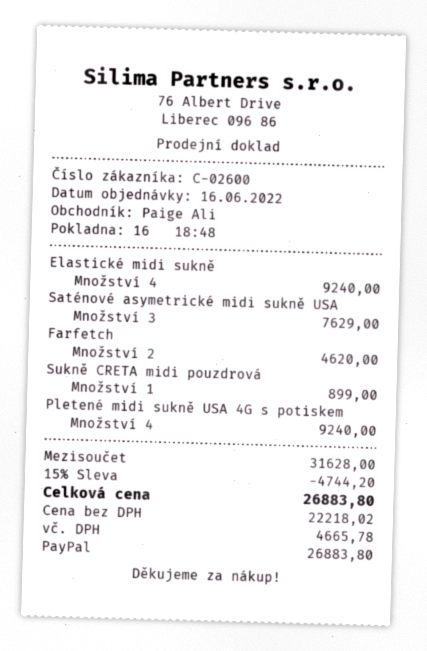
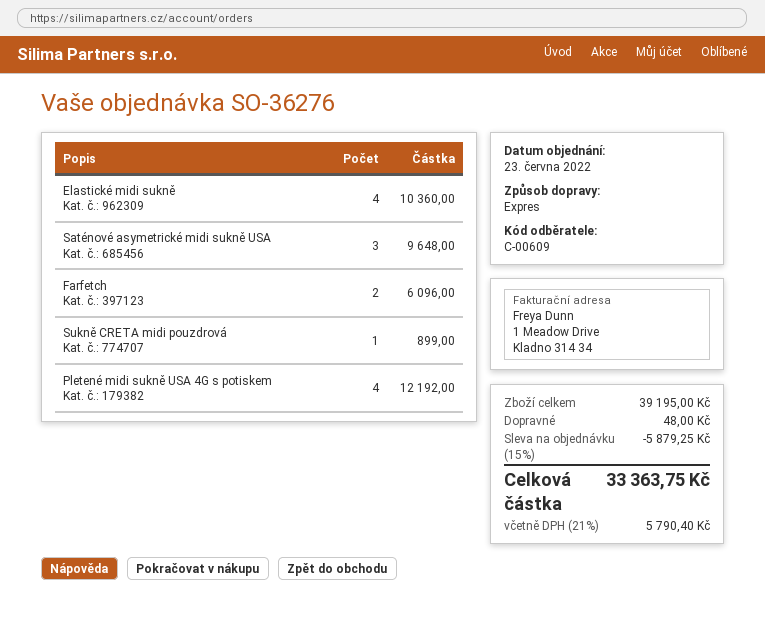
order date: 2022-06-16 -> 2022-06-23
customer number: C-02600 -> C-00609
Elastické midi sukně: 4 for 9240.00 -> 4 for 10360.00
Saténové asymetrické midi sukně USA: 3 for 7629.00 -> 3 for 9648.00
Farfetch: 2 for 4620.00 -> 2 for 6096.00
Pletené midi sukně USA 4G s potiskem: 4 for 9240.00 -> 4 for 12192.00
subtotal: 31628.00 -> 39195.00
discount: 15% = 4744.20 -> 15% = 5879.25
shipping: none -> 48.00
tax: 4665.78 -> 5790.40
total: 26883.80 -> 33363.75

